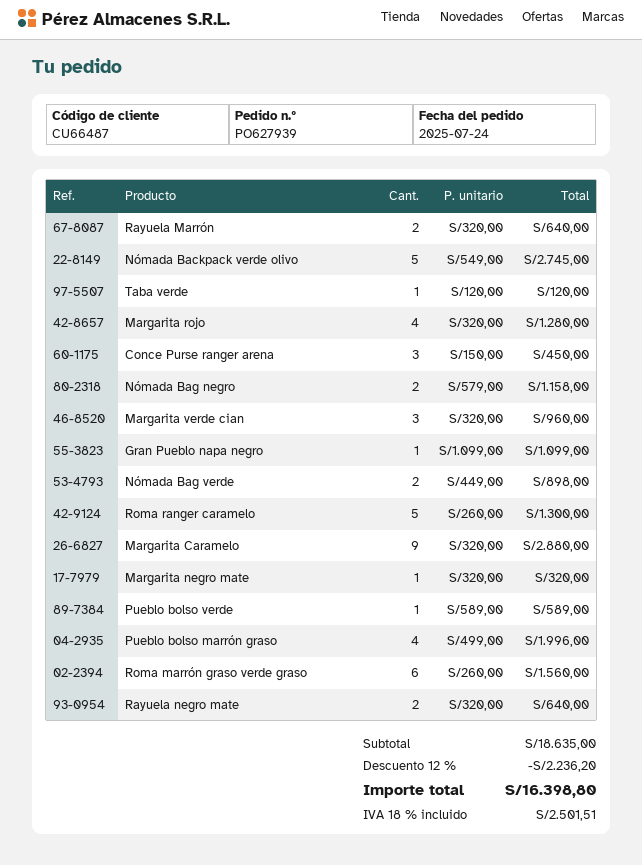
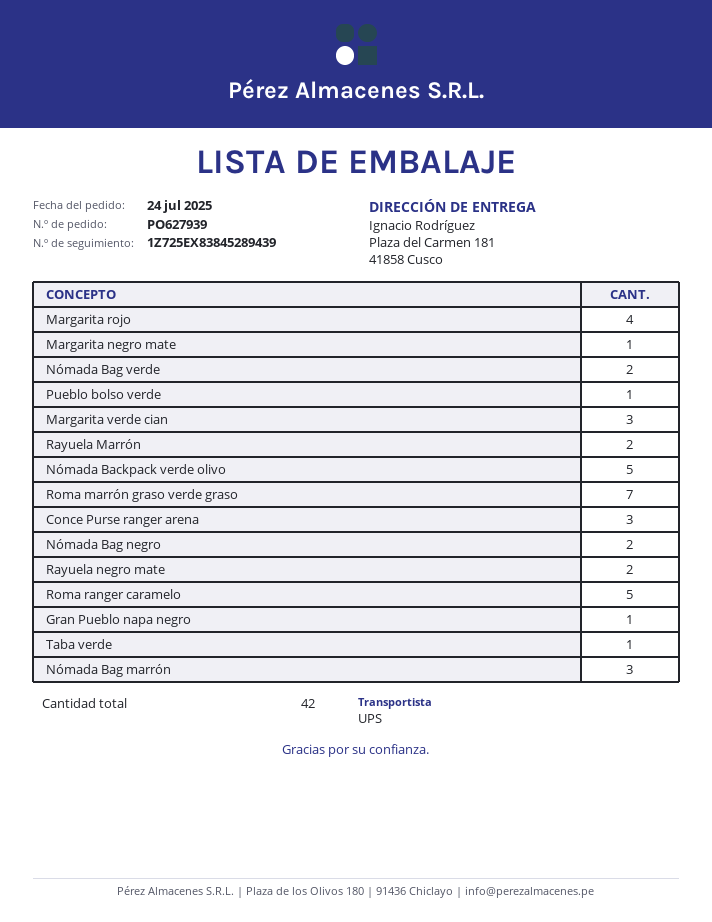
Margarita Caramelo: 9 -> none
Pueblo bolso marrón graso: 4 -> none
Roma marrón graso verde graso: 6 -> 7
Nómada Bag marrón: none -> 3

